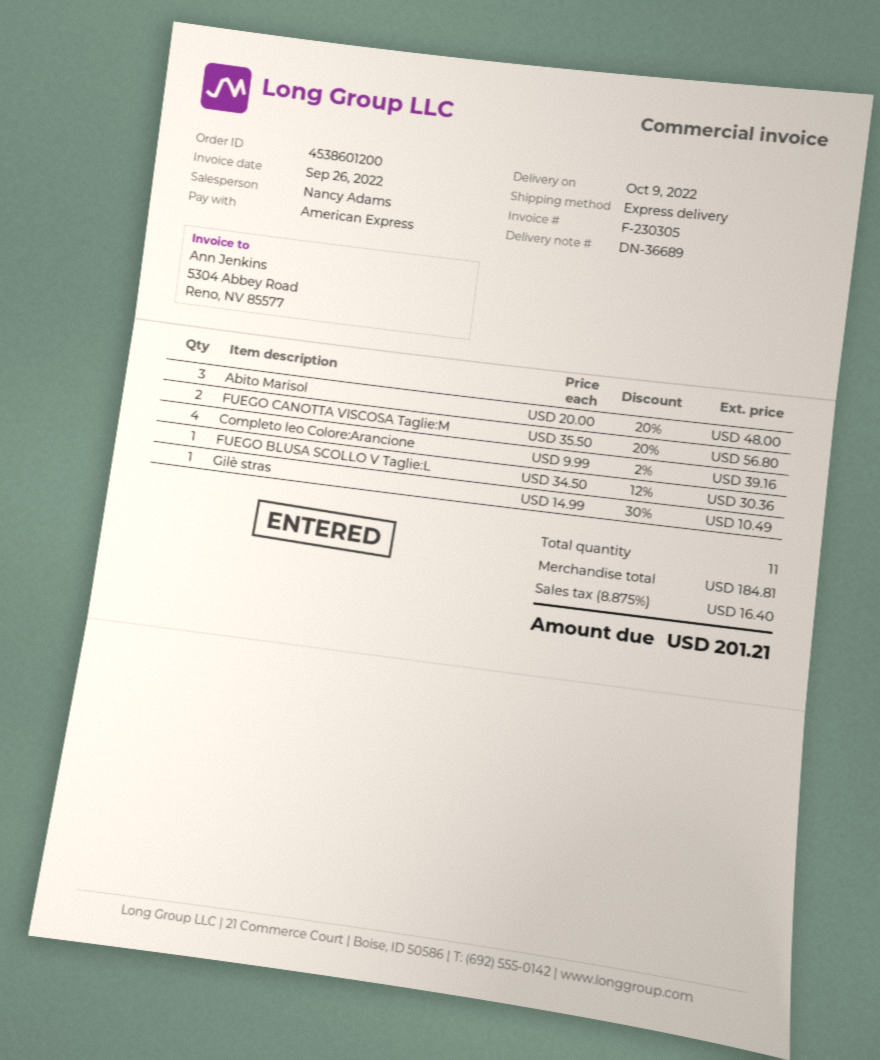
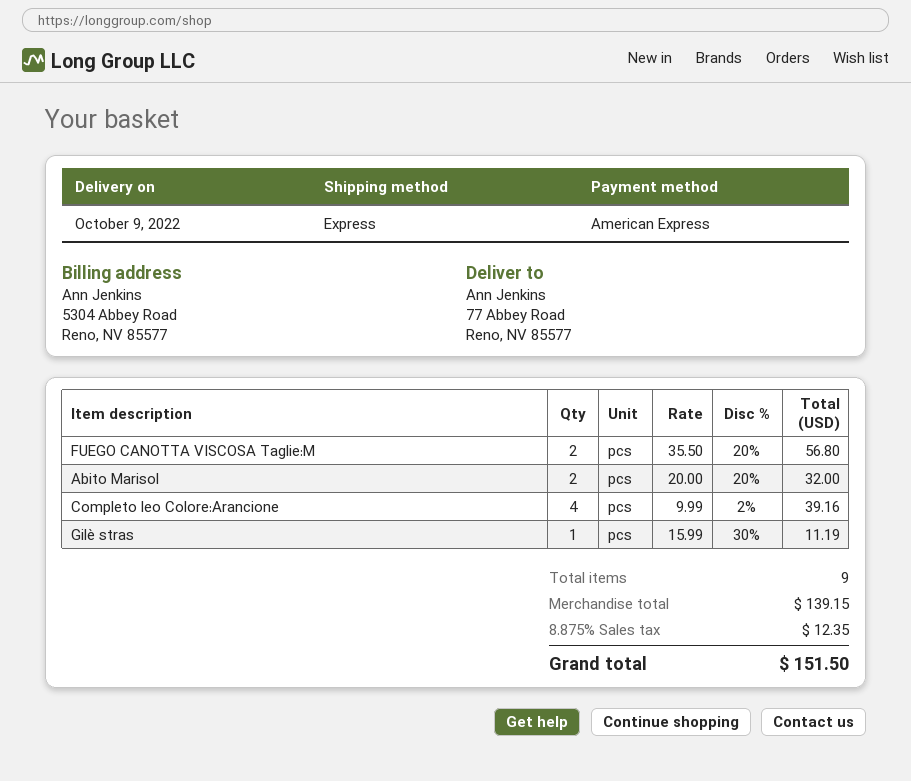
Abito Marisol: 3 x 20.00 - 20% = 48.00 -> 2 x 20.00 - 20% = 32.00
FUEGO BLUSA SCOLLO V Taglie:L: 1 x 34.50 - 12% = 30.36 -> none
Gilè stras: 1 x 14.99 - 30% = 10.49 -> 1 x 15.99 - 30% = 11.19
total quantity: 11 -> 9
subtotal: 184.81 -> 139.15
tax: 8.875% = 16.40 -> 8.875% = 12.35
total: 201.21 -> 151.50

